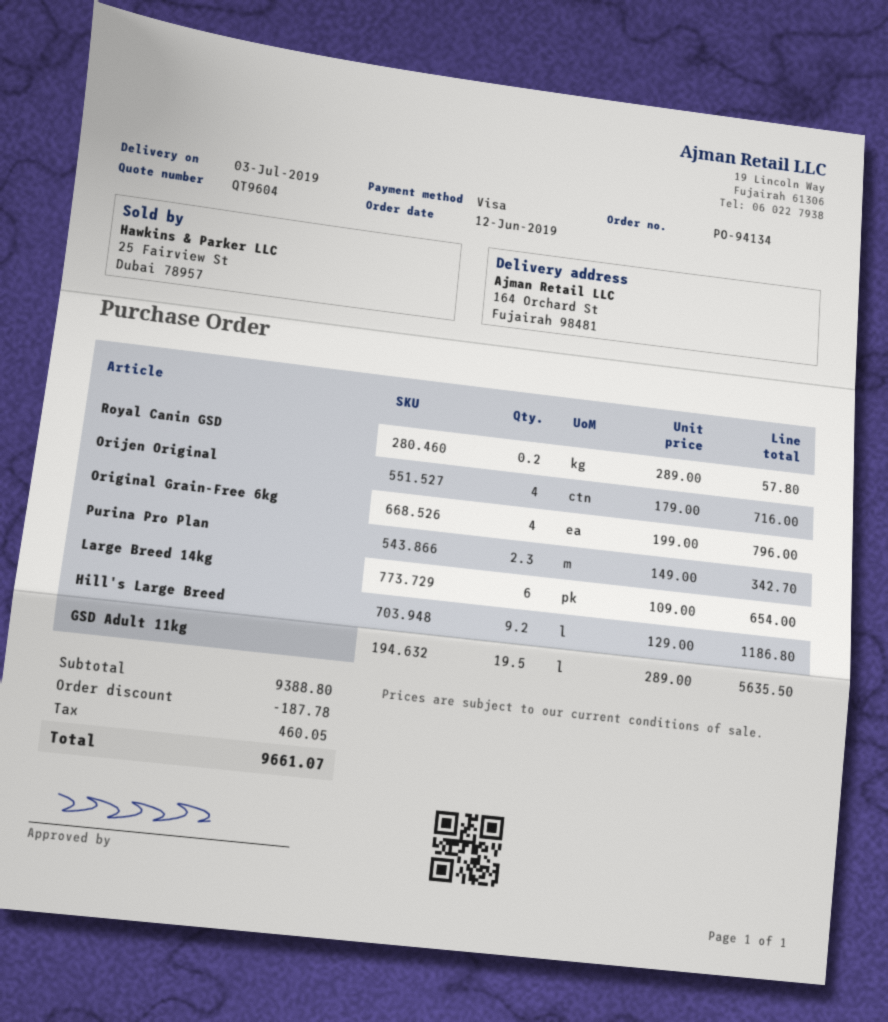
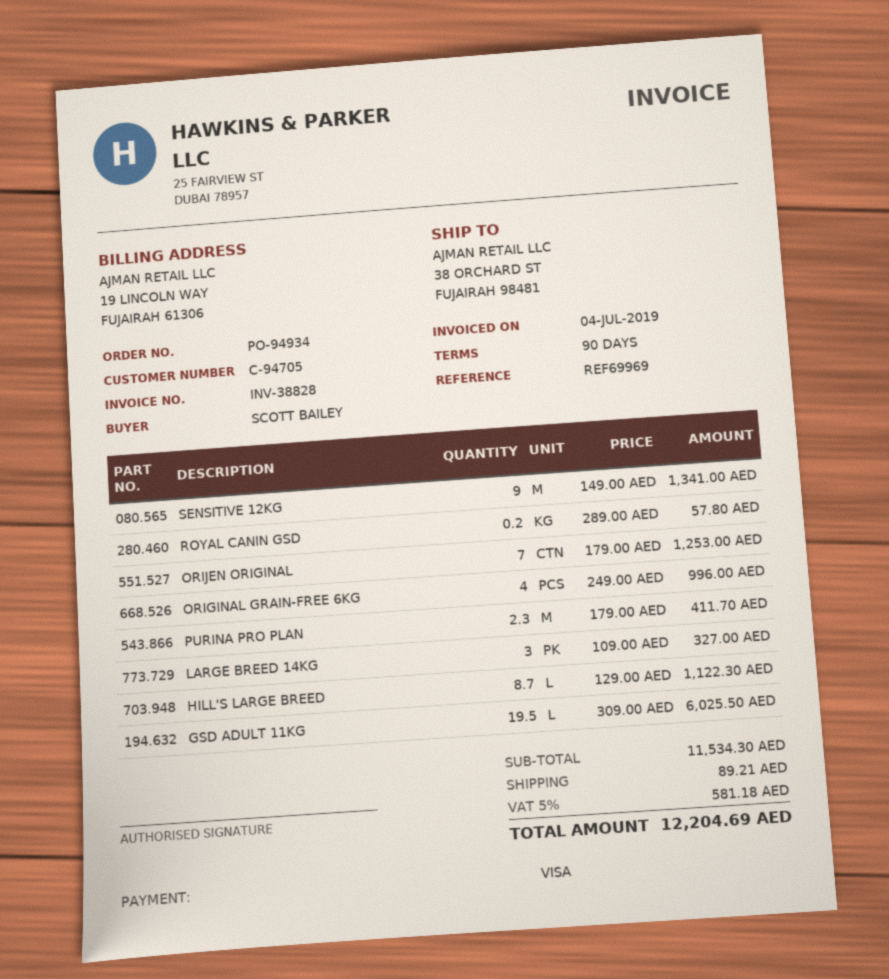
order number: PO-94134 -> PO-94934
ship to: 164 Orchard St, Fujairah 98481 -> 38 ORCHARD ST, FUJAIRAH 98481
Orijen Original: 4 x 179.00 = 716.00 -> 7 x 179.00 = 1253.00
Original Grain-Free 6kg: 4 x 199.00 = 796.00 -> 4 x 249.00 = 996.00
Purina Pro Plan: 2.3 x 149.00 = 342.70 -> 2.3 x 179.00 = 411.70
Large Breed 14kg: 6 x 109.00 = 654.00 -> 3 x 109.00 = 327.00
Hill's Large Breed: 9.2 x 129.00 = 1186.80 -> 8.7 x 129.00 = 1122.30
GSD Adult 11kg: 19.5 x 289.00 = 5635.50 -> 19.5 x 309.00 = 6025.50
SENSITIVE 12KG: none -> 9 x 149.00 = 1341.00
subtotal: 9388.80 -> 11534.30
discount: 187.78 -> none
shipping: none -> 89.21
tax: 460.05 -> 581.18
total: 9661.07 -> 12204.69

